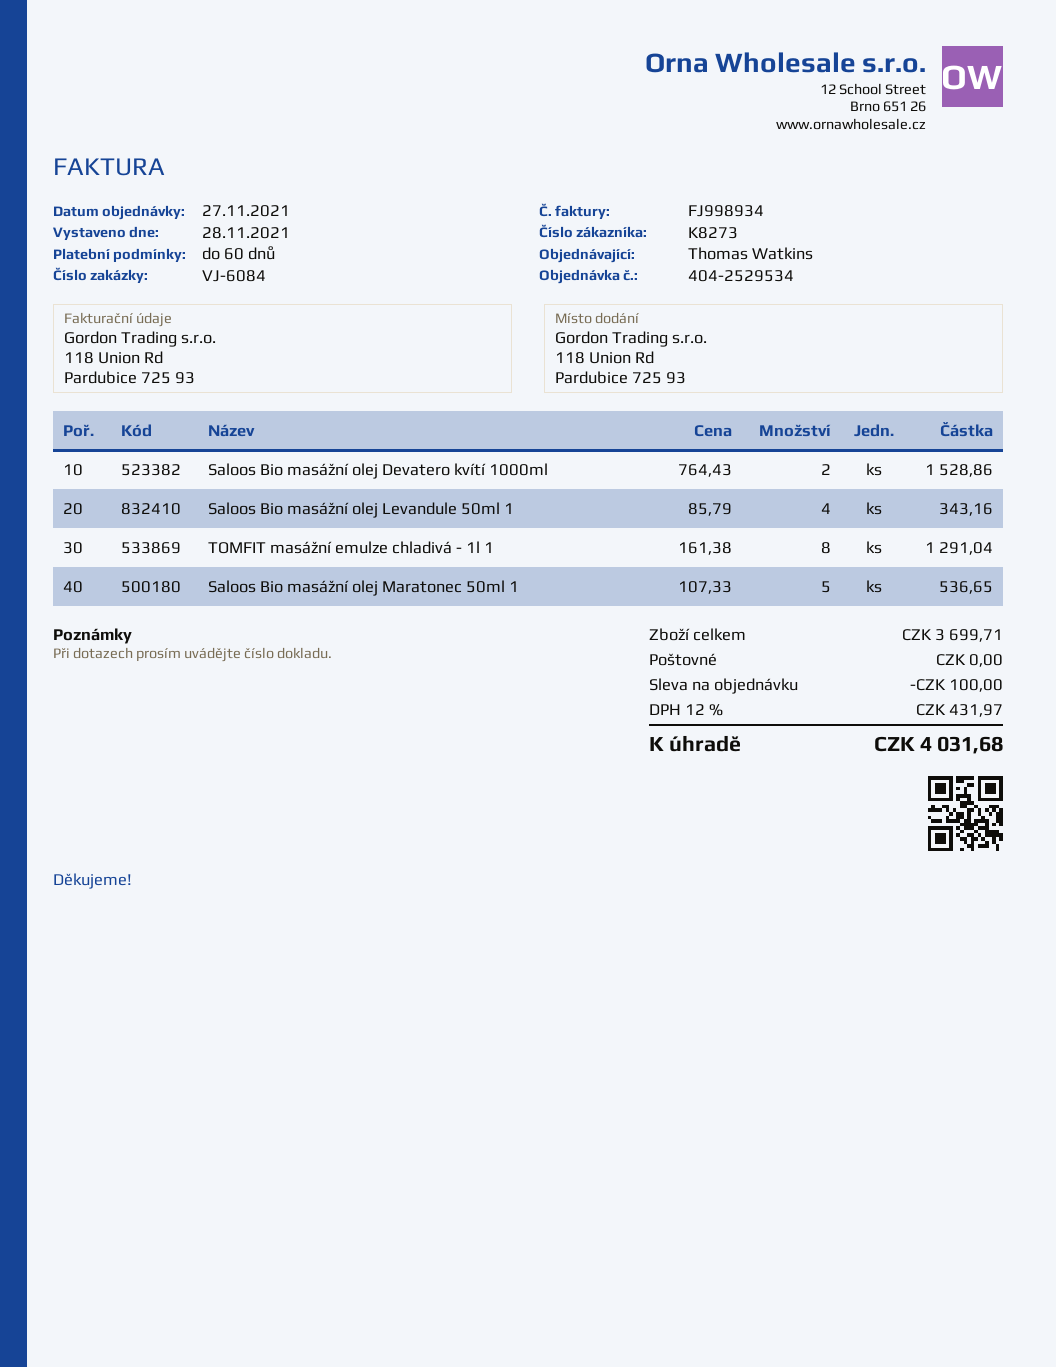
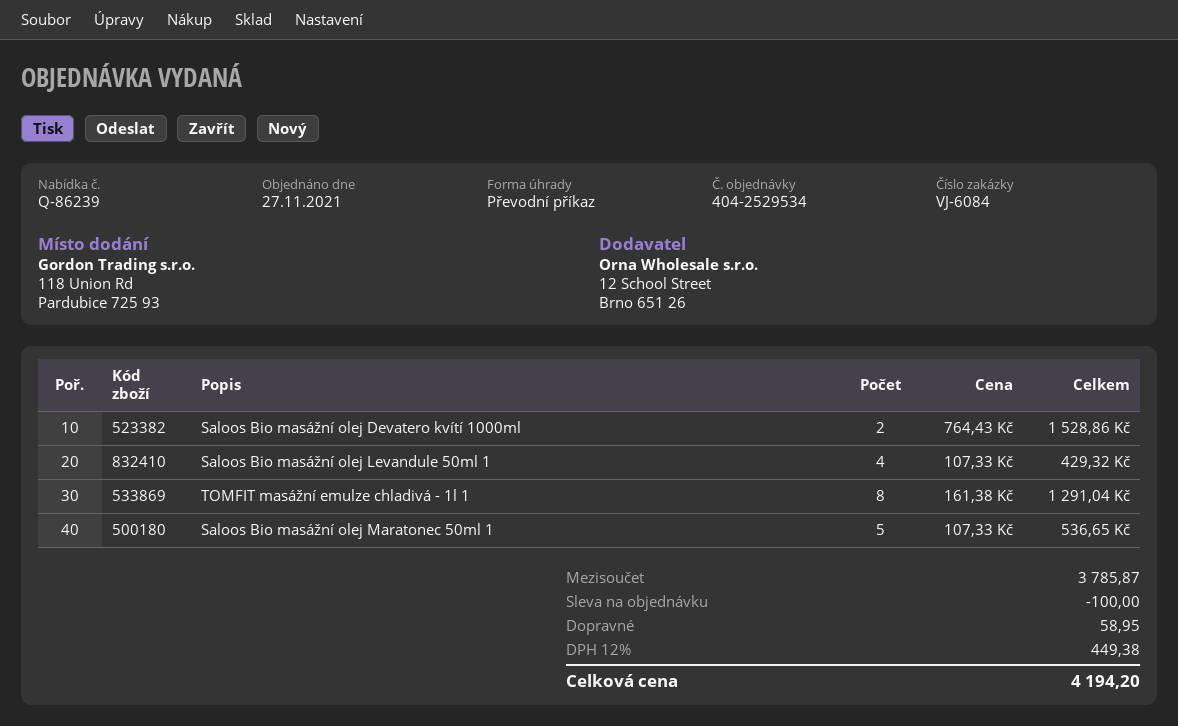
Saloos Bio masážní olej Levandule 50ml 1: 4 x 85.79 = 343.16 -> 4 x 107.33 = 429.32
subtotal: 3699.71 -> 3785.87
shipping: 0.00 -> 58.95
tax: 12% = 431.97 -> 12% = 449.38
total: 4031.68 -> 4194.20

